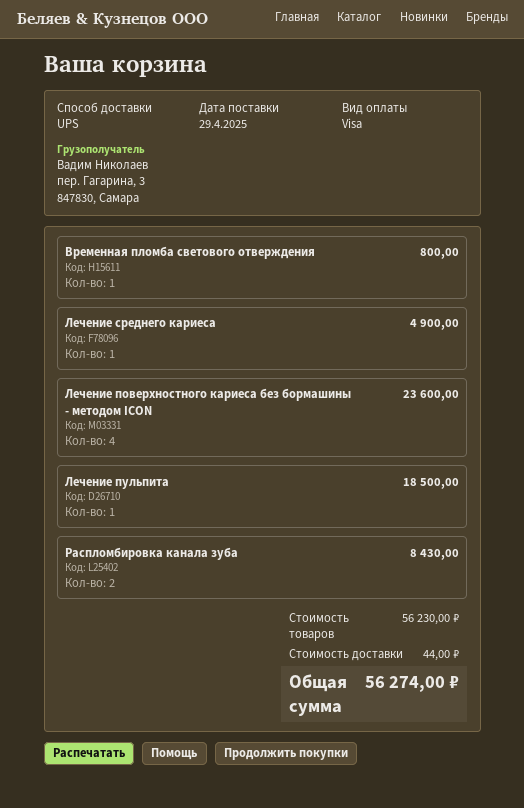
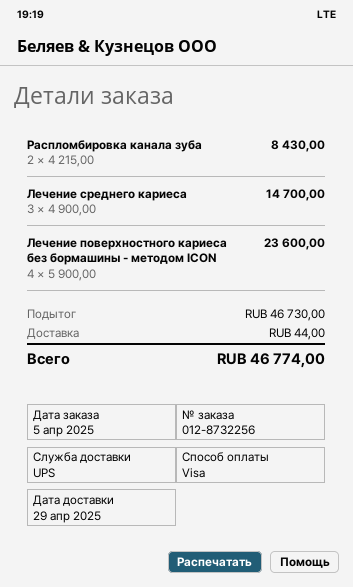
Временная пломба светового отверждения: 1 for 800.00 -> none
Лечение среднего кариеса: 1 for 4900.00 -> 3 for 14700.00
Лечение пульпита: 1 for 18500.00 -> none
subtotal: 56230.00 -> 46730.00
total: 56274.00 -> 46774.00

